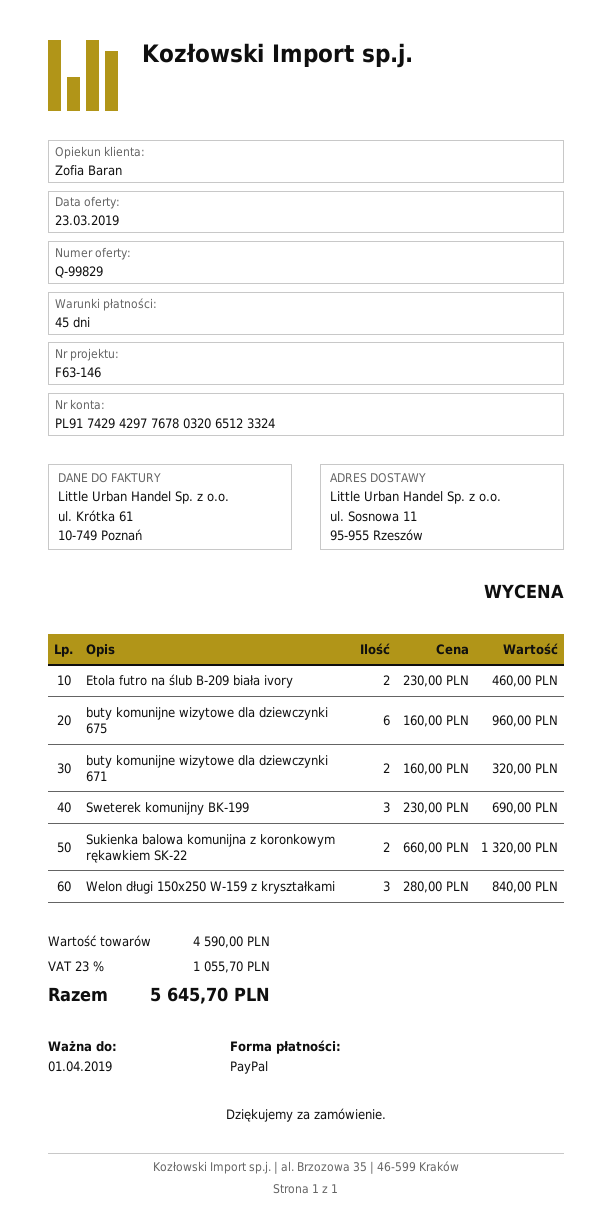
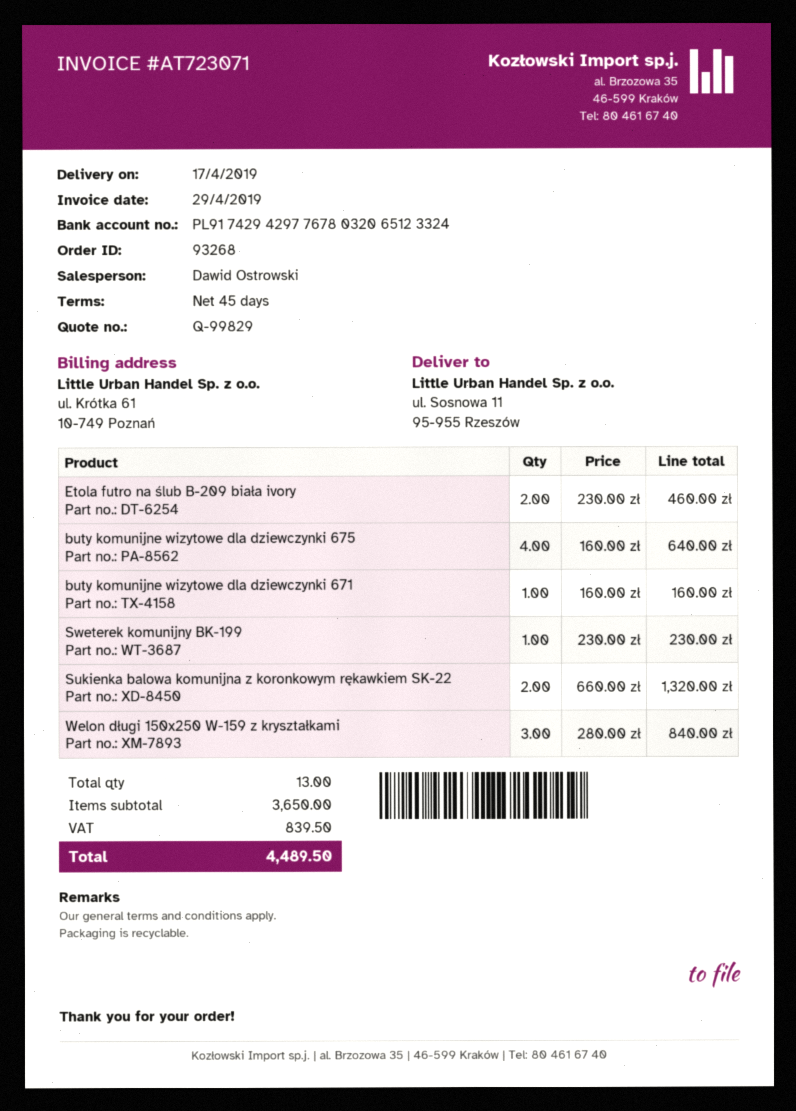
sales rep: Zofia Baran -> Dawid Ostrowski
buty komunijne wizytowe dla dziewczynki 675: 6 x 160.00 = 960.00 -> 4 x 160.00 = 640.00
buty komunijne wizytowe dla dziewczynki 671: 2 x 160.00 = 320.00 -> 1 x 160.00 = 160.00
Sweterek komunijny BK-199: 3 x 230.00 = 690.00 -> 1 x 230.00 = 230.00
subtotal: 4590.00 -> 3650.00
tax: 1055.70 -> 839.50
total: 5645.70 -> 4489.50

